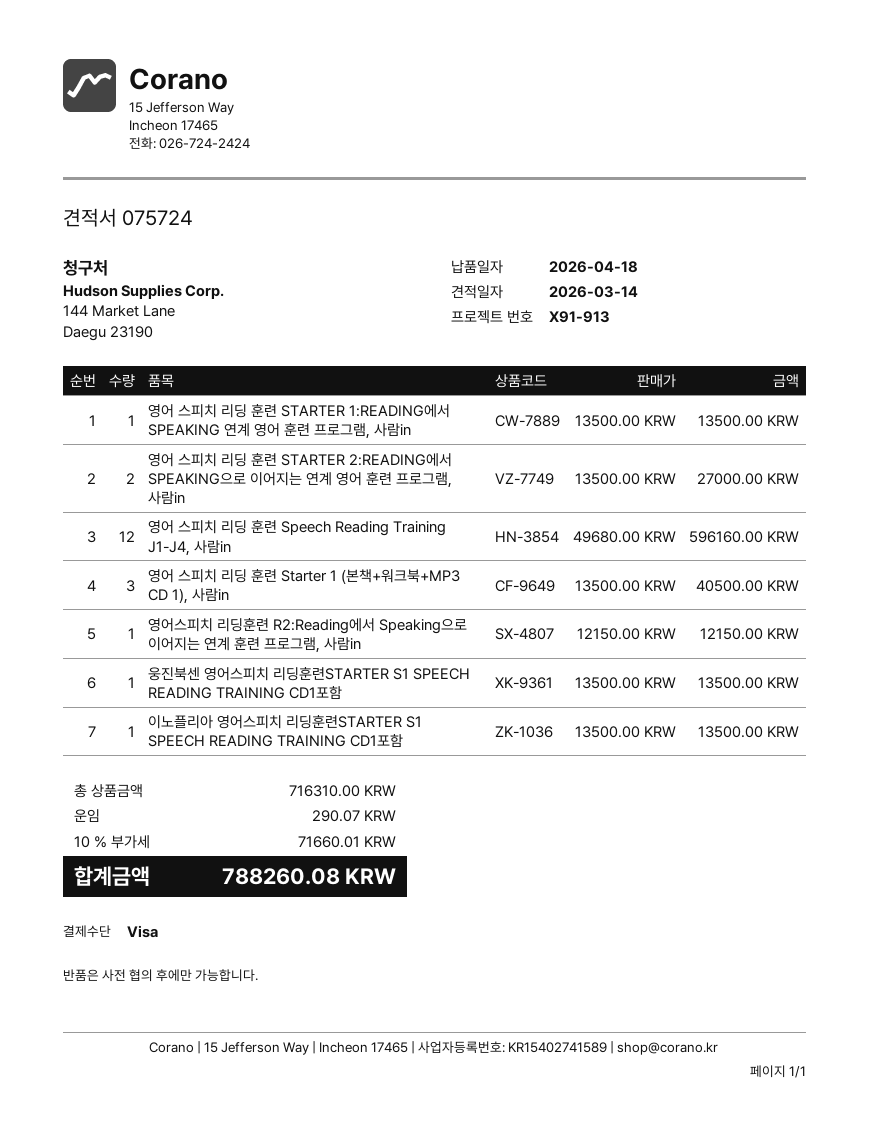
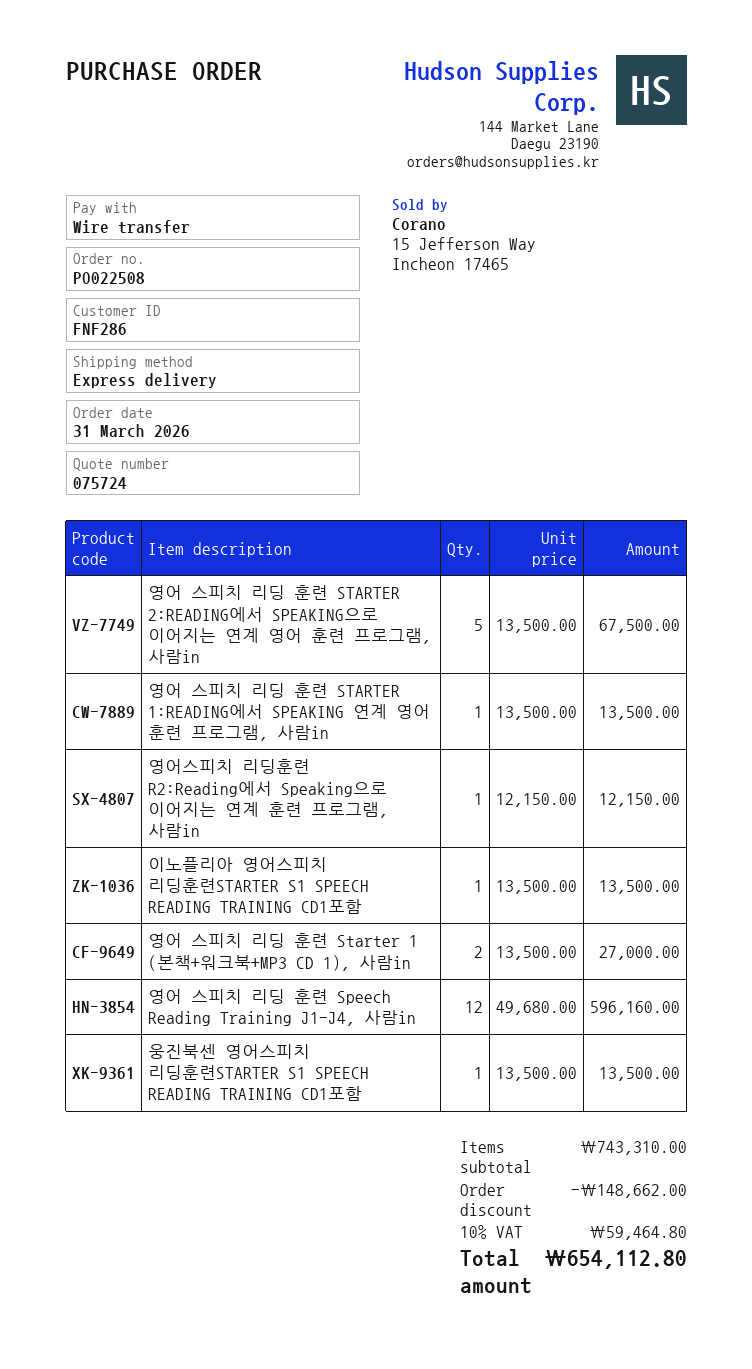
payment method: Visa -> bank transfer
영어 스피치 리딩 훈련 STARTER 2:READING에서 SPEAKING으로 이어지는 연계 영어 훈련 프로그램, 사람in: 2 x 13500.00 = 27000.00 -> 5 x 13500.00 = 67500.00
영어 스피치 리딩 훈련 Starter 1 (본책+워크북+MP3 CD 1), 사람in: 3 x 13500.00 = 40500.00 -> 2 x 13500.00 = 27000.00
subtotal: 716310.00 -> 743310.00
discount: none -> 148662.00
shipping: 290.07 -> none
tax: 10% = 71660.01 -> 10% = 59464.80
total: 788260.08 -> 654112.80

